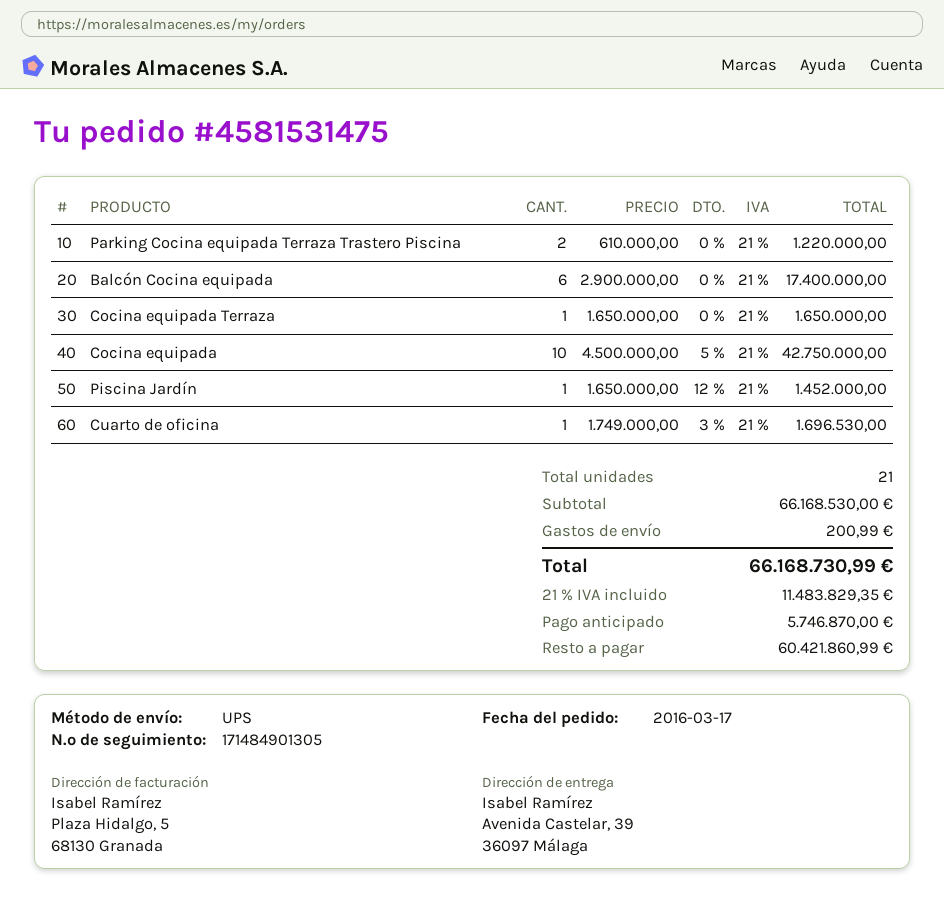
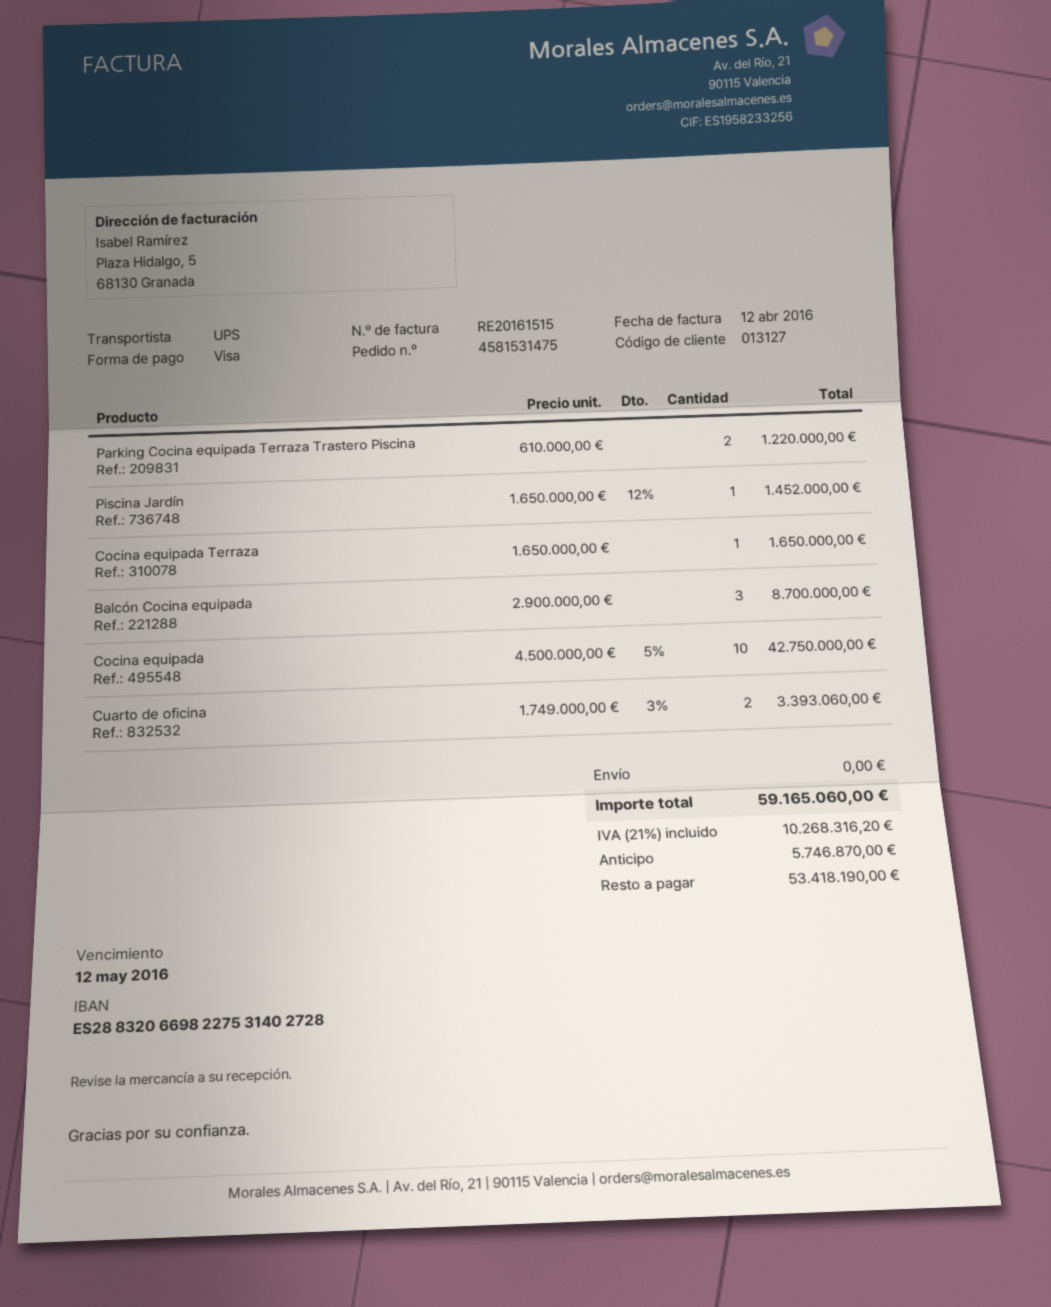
Balcón Cocina equipada: 6 x 2900000.00 = 17400000.00 -> 3 x 2900000.00 = 8700000.00
Cuarto de oficina: 1 x 1749000.00 - 3% = 1696530.00 -> 2 x 1749000.00 - 3% = 3393060.00
shipping: 200.99 -> 0.00
tax: 21% = 11483829.35 -> 21% = 10268316.20
total: 66168730.99 -> 59165060.00
balance: 60421860.99 -> 53418190.00

